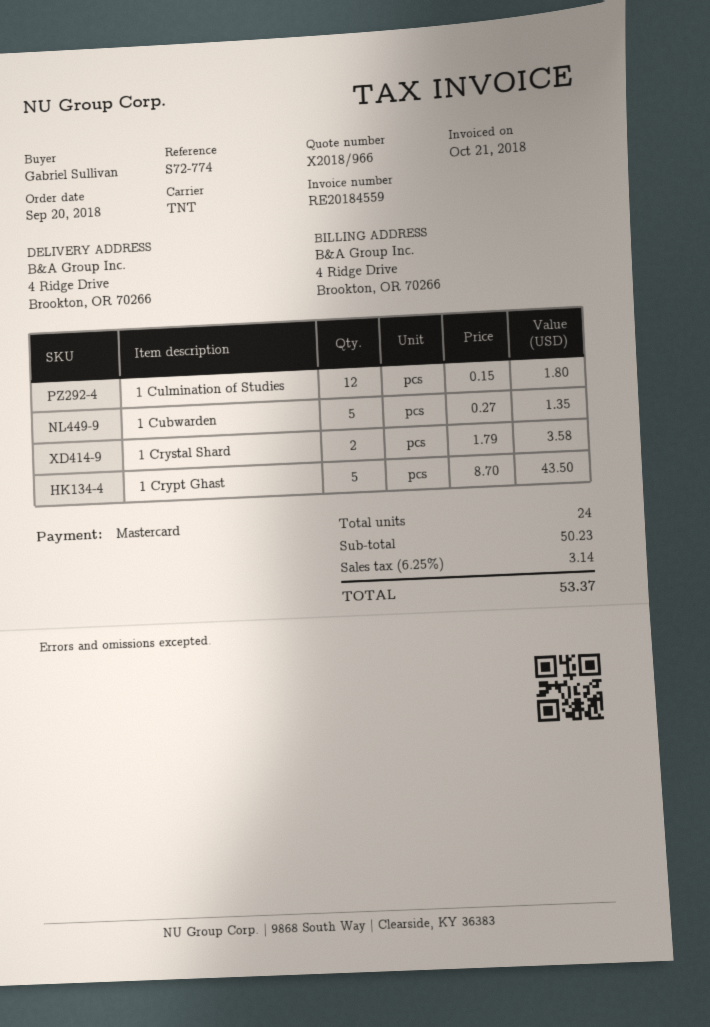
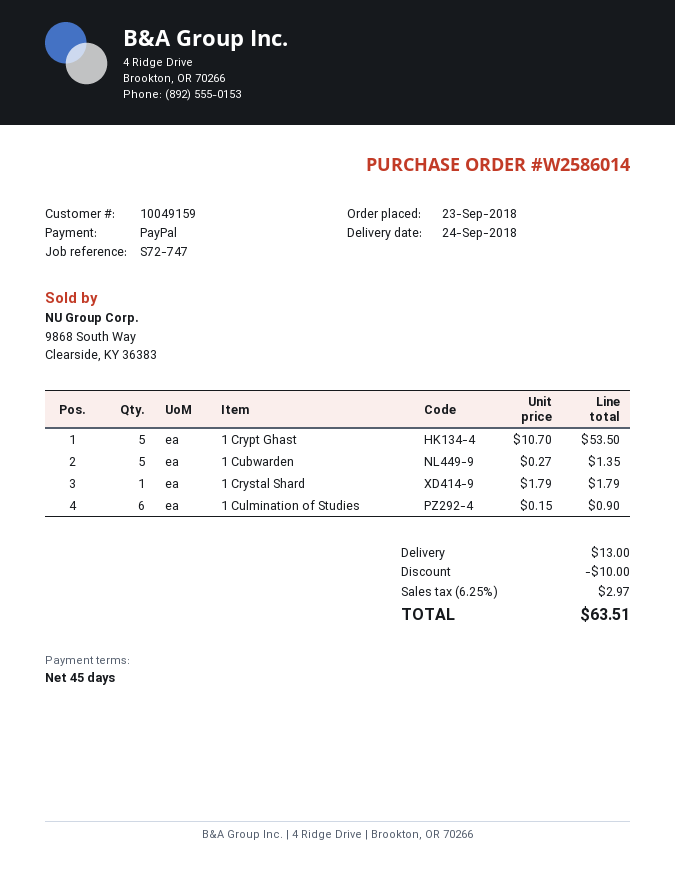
order date: 2018-09-20 -> 2018-09-23
reference: S72-774 -> S72-747
payment method: Mastercard -> PayPal
1 Culmination of Studies: 12 x 0.15 = 1.80 -> 6 x 0.15 = 0.90
1 Crystal Shard: 2 x 1.79 = 3.58 -> 1 x 1.79 = 1.79
1 Crypt Ghast: 5 x 8.70 = 43.50 -> 5 x 10.70 = 53.50
discount: none -> 10.00
shipping: none -> 13.00
tax: 6.25% = 3.14 -> 6.25% = 2.97
total: 53.37 -> 63.51

